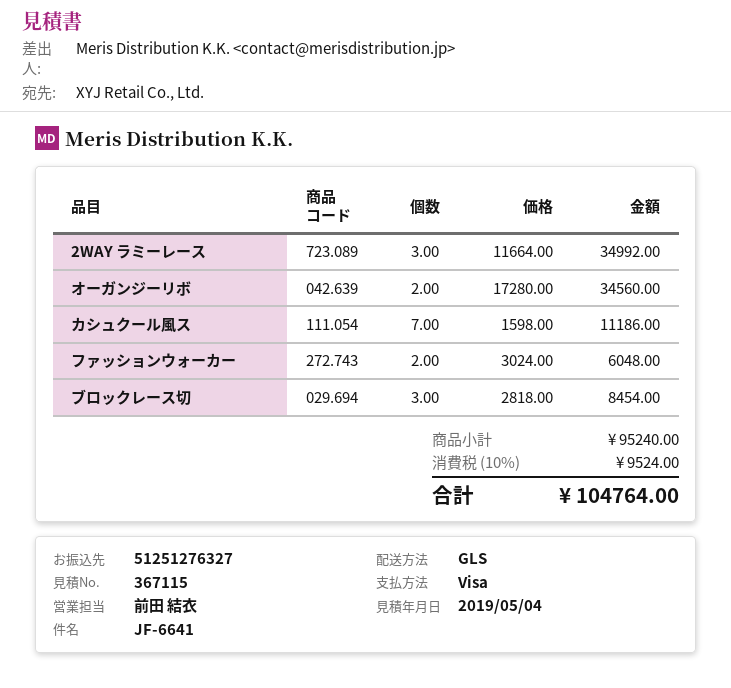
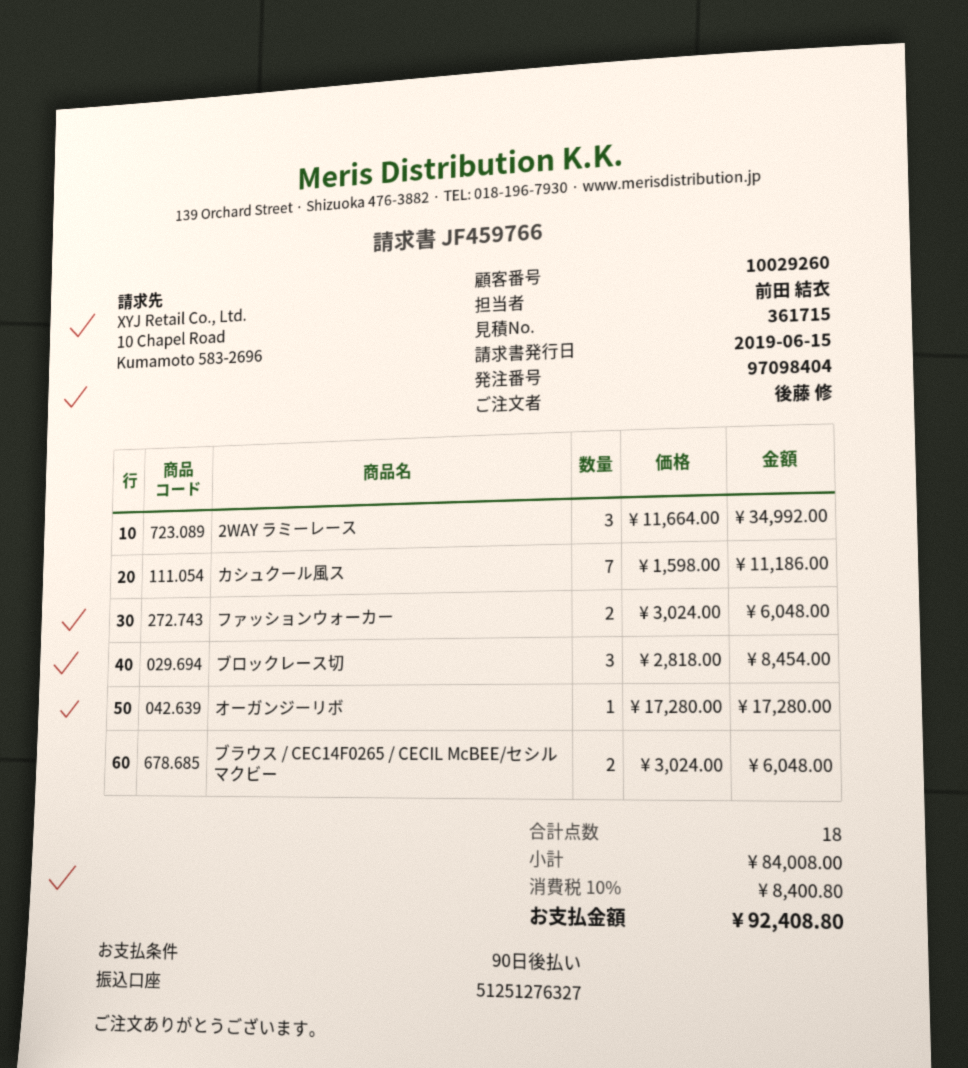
quote number: 367115 -> 361715
オーガンジーリボ: 2 x 17280.00 = 34560.00 -> 1 x 17280.00 = 17280.00
ブラウス / CEC14F0265 / CECIL McBEE/セシル マクビー: none -> 2 x 3024.00 = 6048.00
subtotal: 95240.00 -> 84008.00
tax: 10% = 9524.00 -> 10% = 8400.80
total: 104764.00 -> 92408.80

